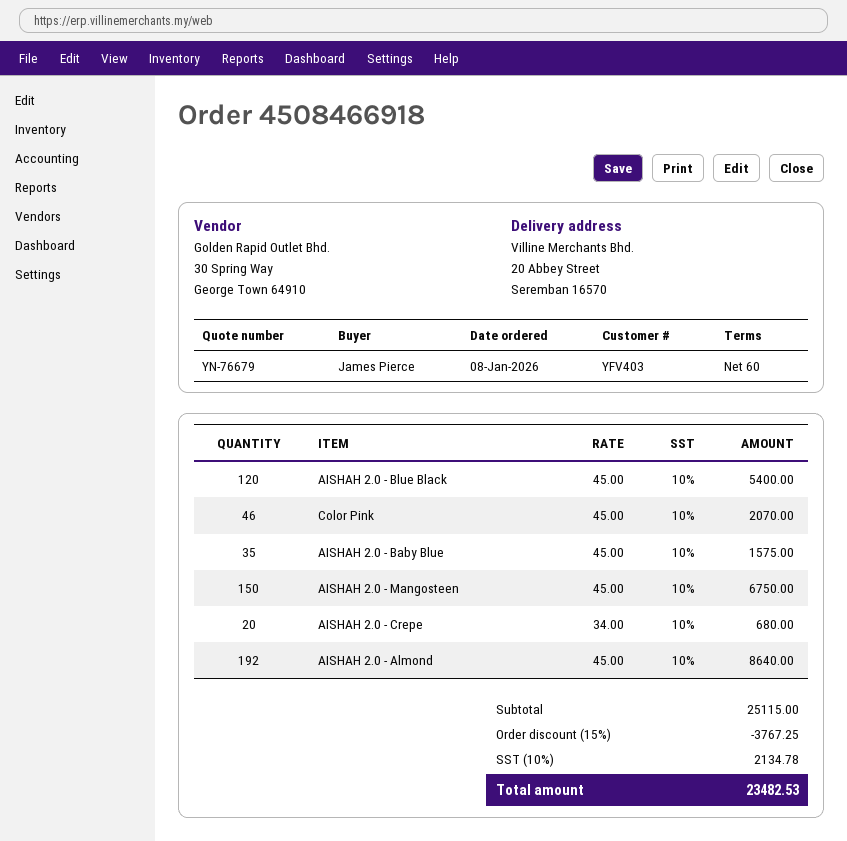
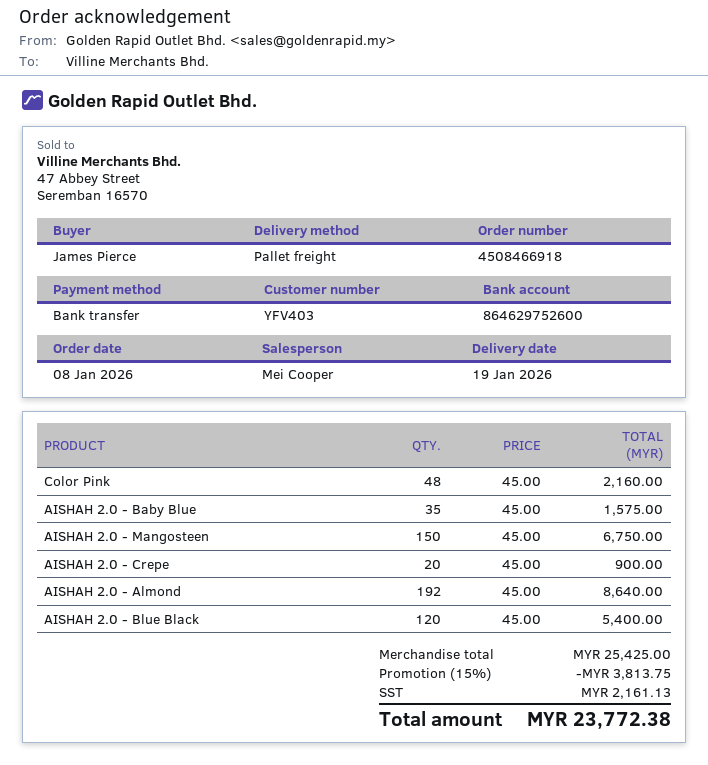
Color Pink: 46 x 45.00 = 2070.00 -> 48 x 45.00 = 2160.00
AISHAH 2.0 - Crepe: 20 x 34.00 = 680.00 -> 20 x 45.00 = 900.00
subtotal: 25115.00 -> 25425.00
discount: 15% = 3767.25 -> 15% = 3813.75
tax: 2134.78 -> 2161.13
total: 23482.53 -> 23772.38

